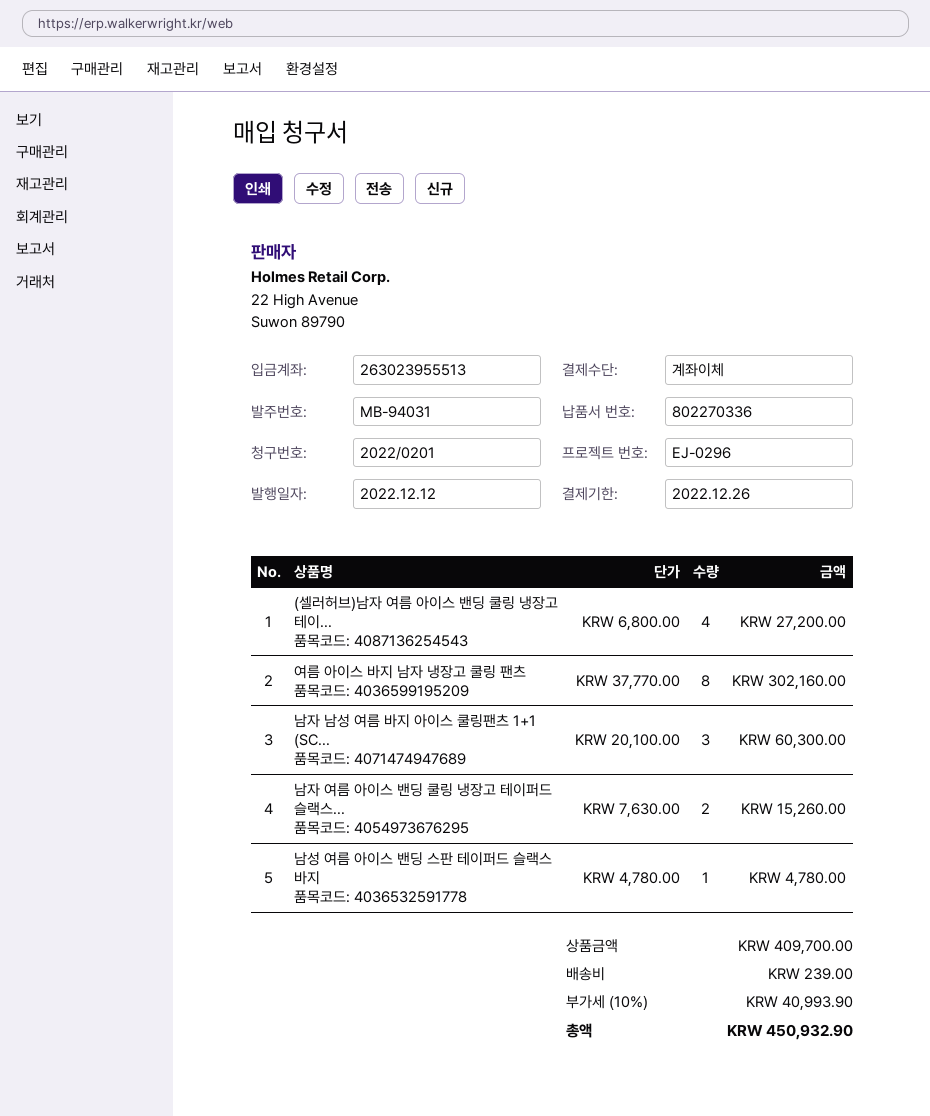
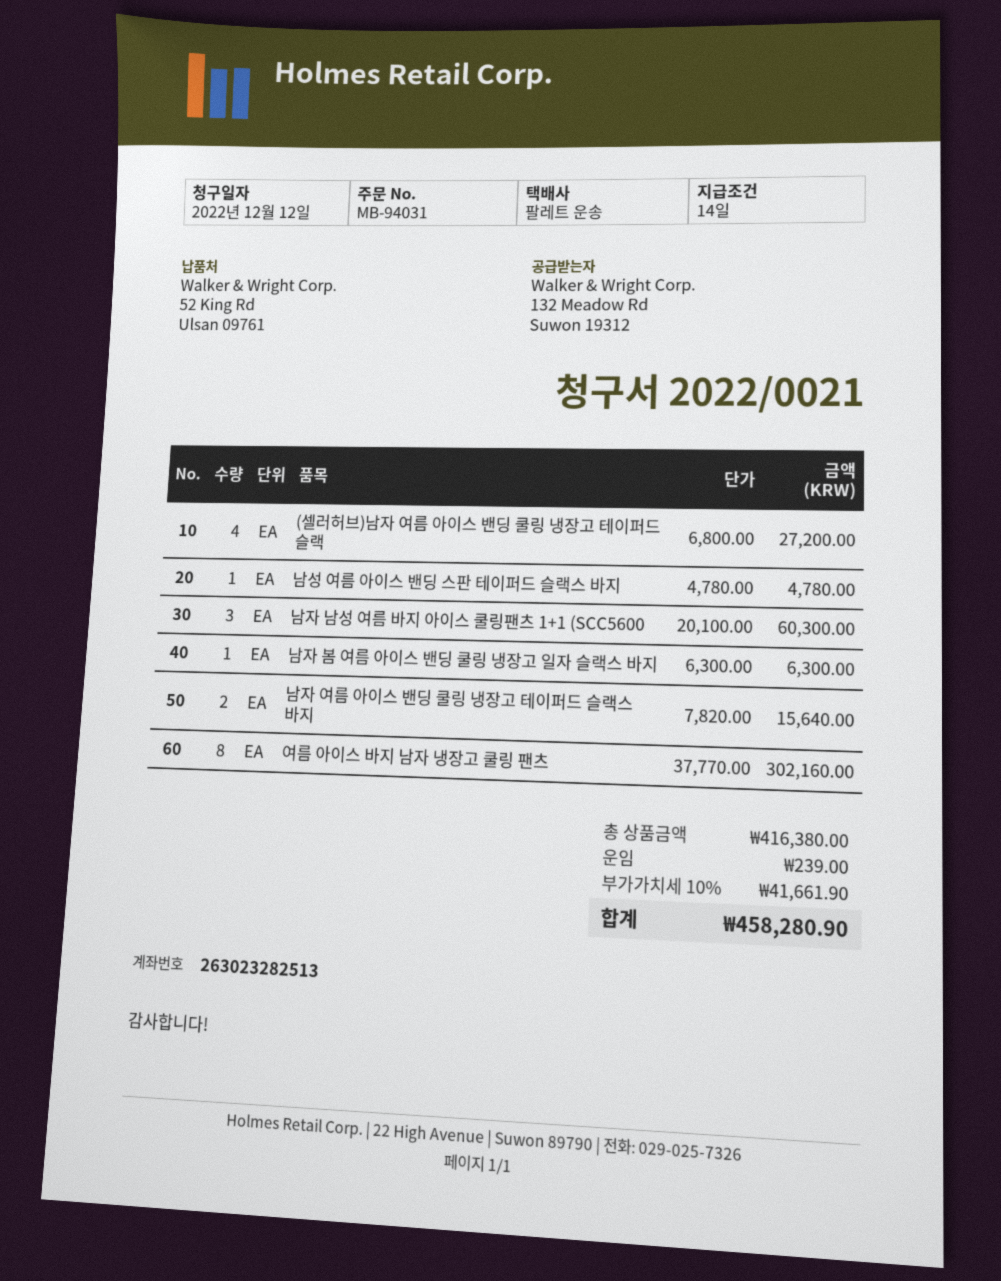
invoice number: 2022/0201 -> 2022/0021
bank account: 263023955513 -> 263023282513
남자 여름 아이스 밴딩 쿨링 냉장고 테이퍼드 슬랙스...: 2 x 7630.00 = 15260.00 -> 2 x 7820.00 = 15640.00
남자 봄 여름 아이스 밴딩 쿨링 냉장고 일자 슬랙스 바지: none -> 1 x 6300.00 = 6300.00
subtotal: 409700.00 -> 416380.00
tax: 10% = 40993.90 -> 10% = 41661.90
total: 450932.90 -> 458280.90

